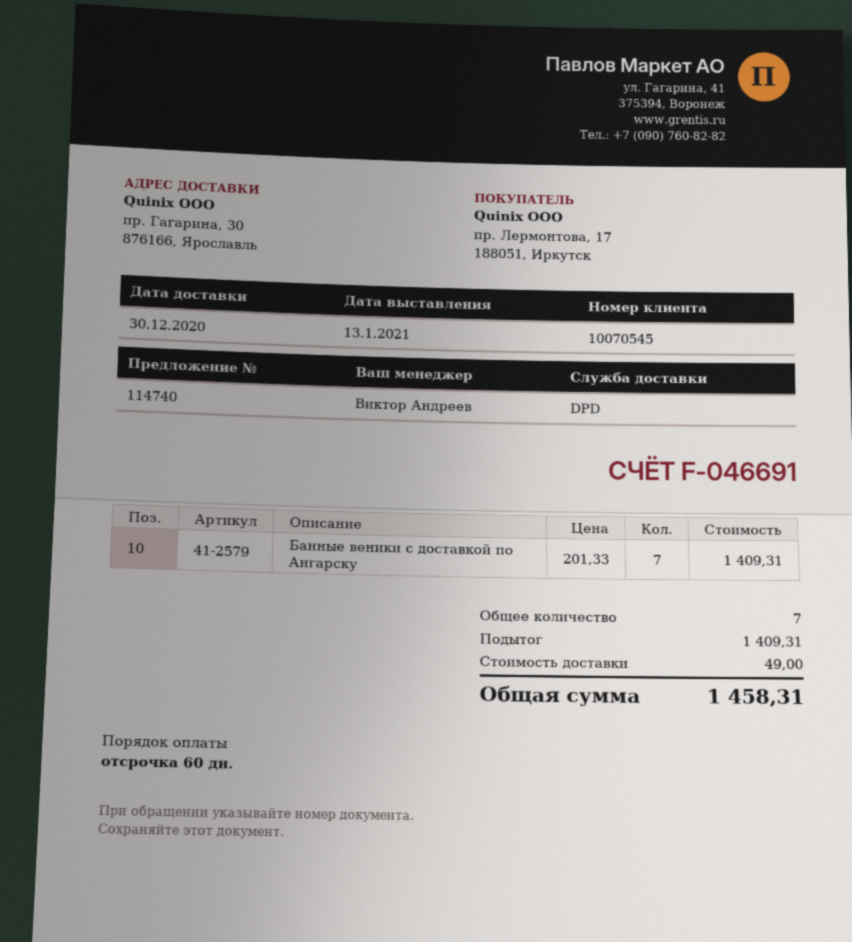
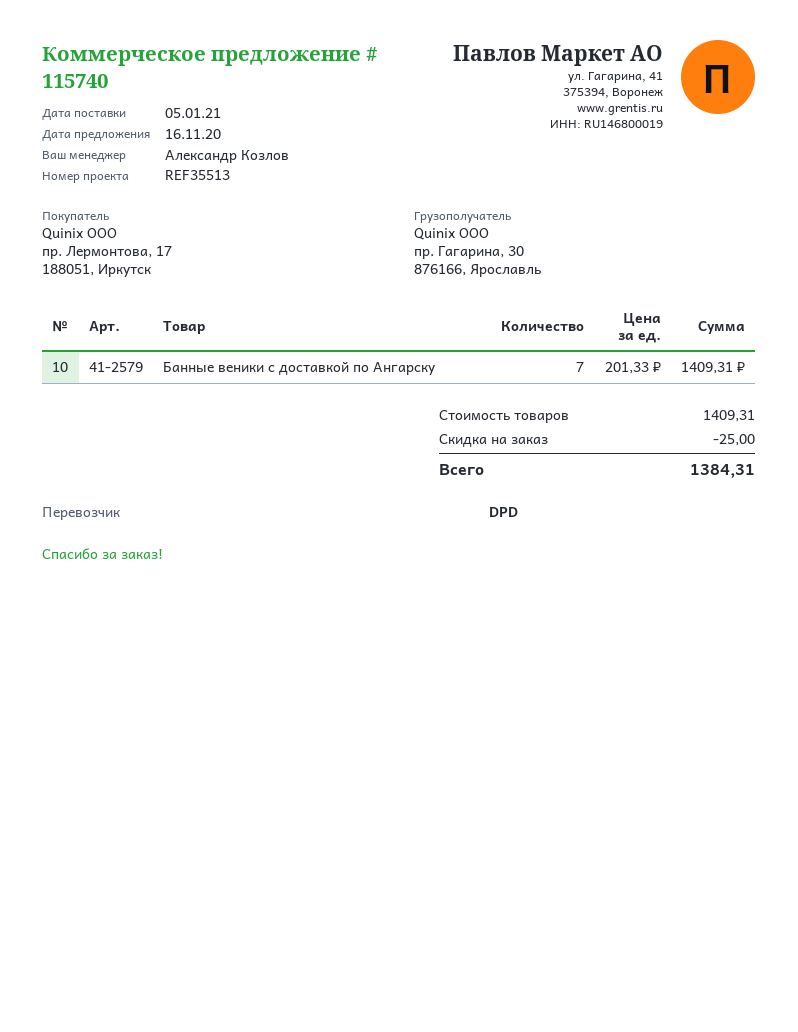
quote number: 114740 -> 115740
delivery date: 2020-12-30 -> 2021-01-05
sales rep: Виктор Андреев -> Александр Козлов
discount: none -> 25.00
shipping: 49.00 -> none
total: 1458.31 -> 1384.31

